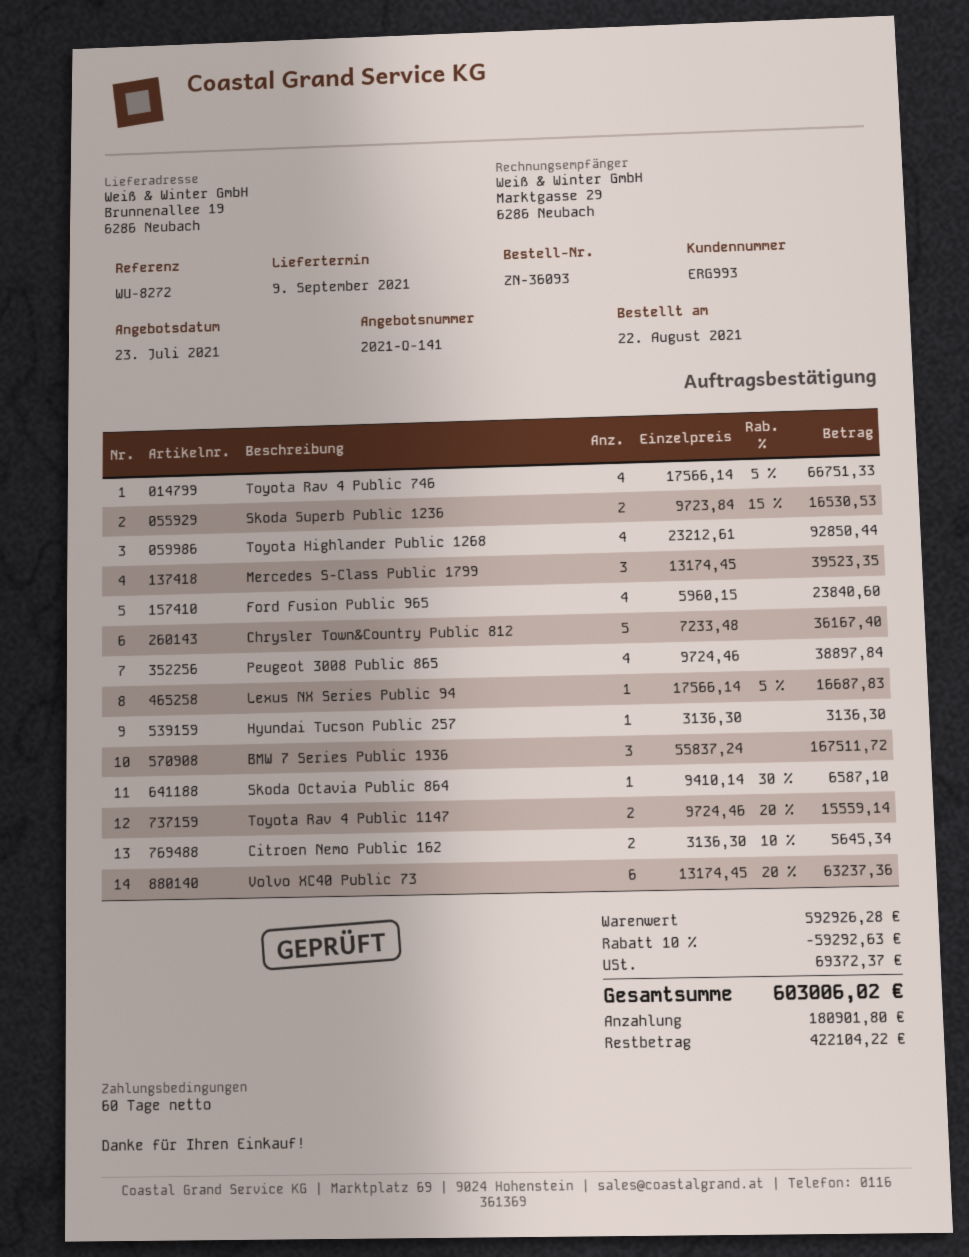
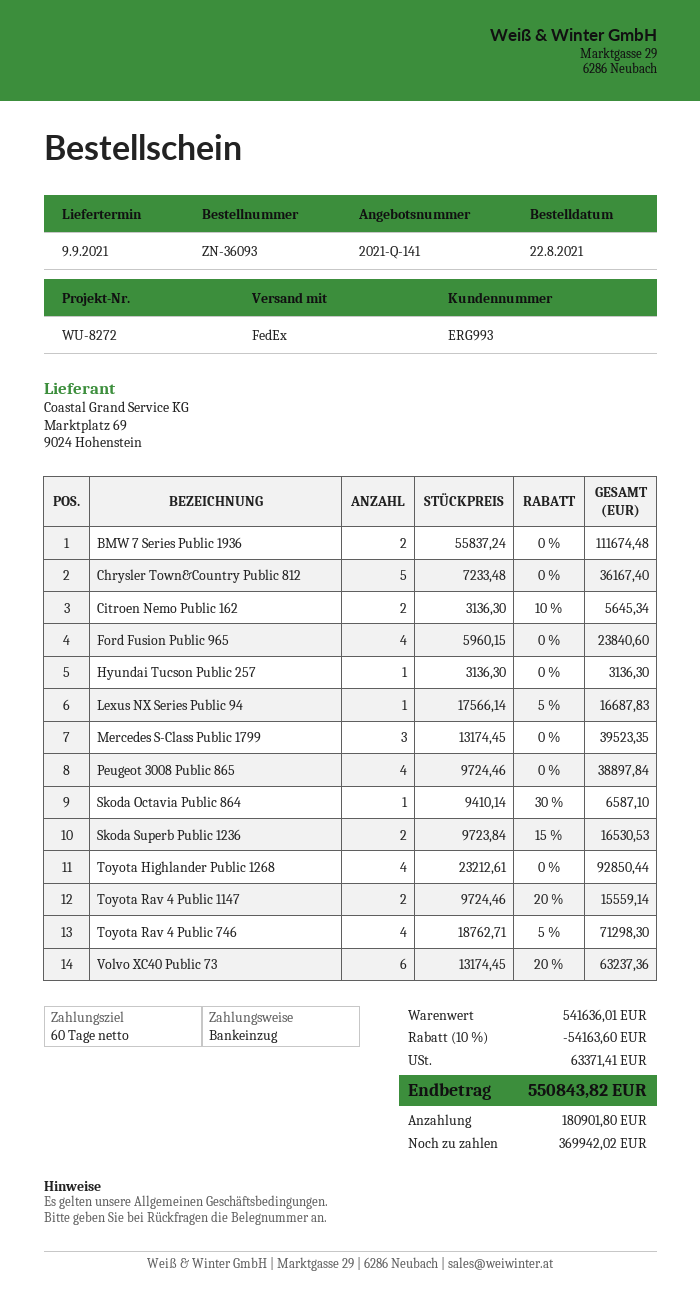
Toyota Rav 4 Public 746: 4 x 17566.14 - 5% = 66751.33 -> 4 x 18762.71 - 5% = 71298.30
BMW 7 Series Public 1936: 3 x 55837.24 = 167511.72 -> 2 x 55837.24 = 111674.48
subtotal: 592926.28 -> 541636.01
discount: 10% = 59292.63 -> 10% = 54163.60
tax: 69372.37 -> 63371.41
total: 603006.02 -> 550843.82
balance: 422104.22 -> 369942.02

